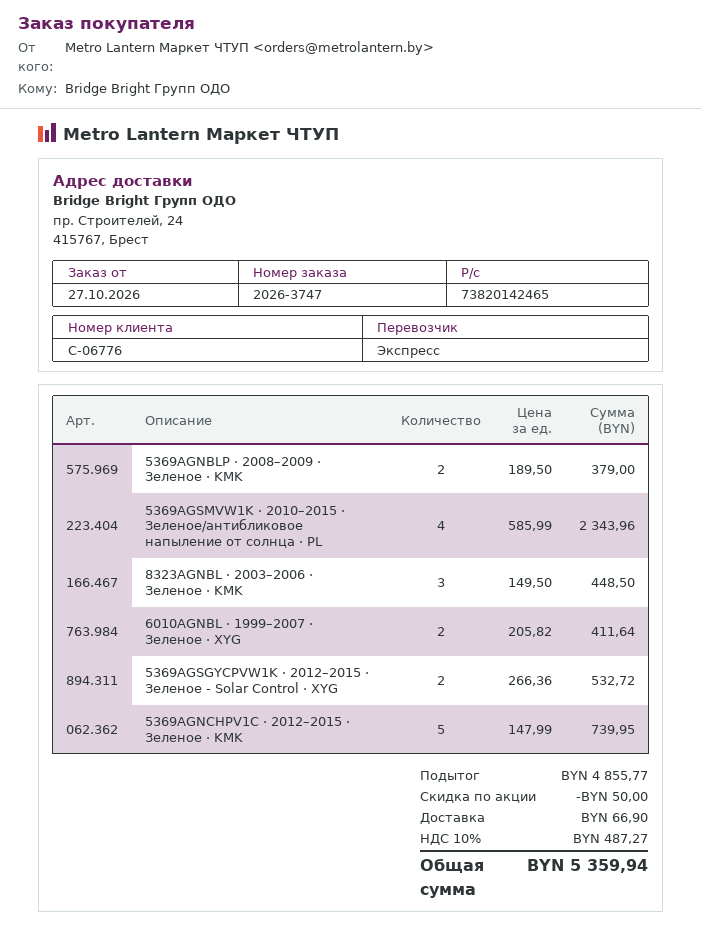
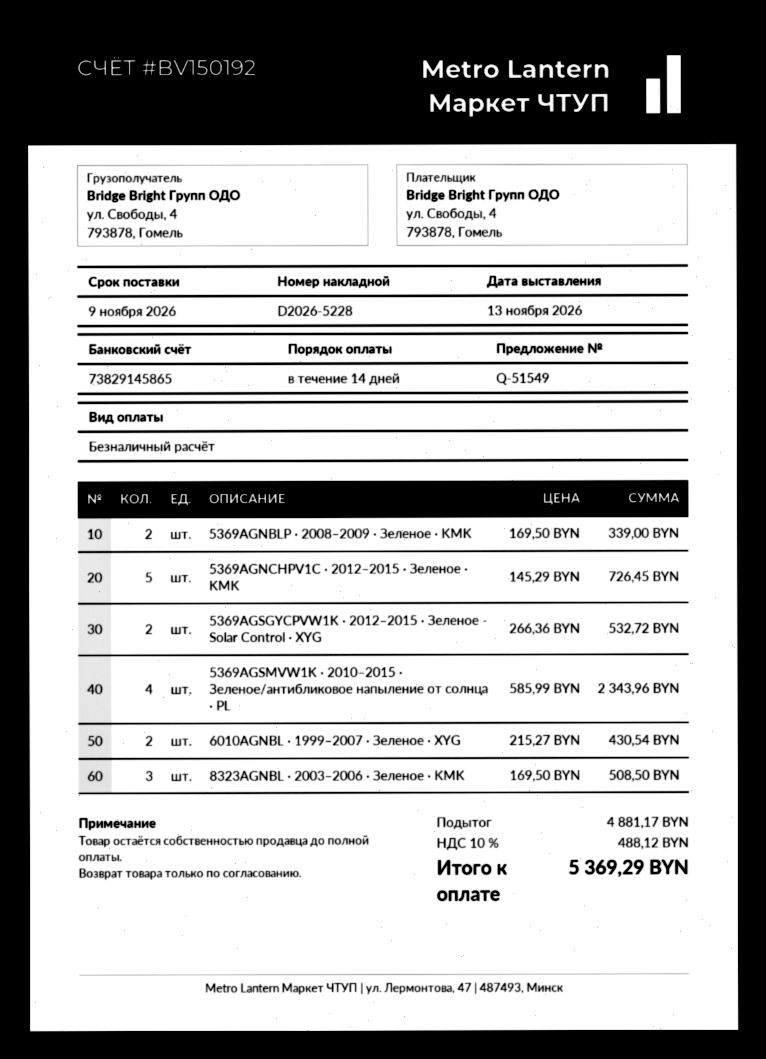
bank account: 73820142465 -> 73829145865
ship to: пр. Строителей, 24, 415767, Брест -> ул. Свободы, 4, 793878, Гомель
5369AGNBLP · 2008–2009 · Зеленое · KMK: 2 x 189.50 = 379.00 -> 2 x 169.50 = 339.00
8323AGNBL · 2003–2006 · Зеленое · KMK: 3 x 149.50 = 448.50 -> 3 x 169.50 = 508.50
6010AGNBL · 1999–2007 · Зеленое · XYG: 2 x 205.82 = 411.64 -> 2 x 215.27 = 430.54
5369AGNCHPV1C · 2012–2015 · Зеленое · KMK: 5 x 147.99 = 739.95 -> 5 x 145.29 = 726.45
subtotal: 4855.77 -> 4881.17
discount: 50.00 -> none
shipping: 66.90 -> none
tax: 10% = 487.27 -> 10% = 488.12
total: 5359.94 -> 5369.29

